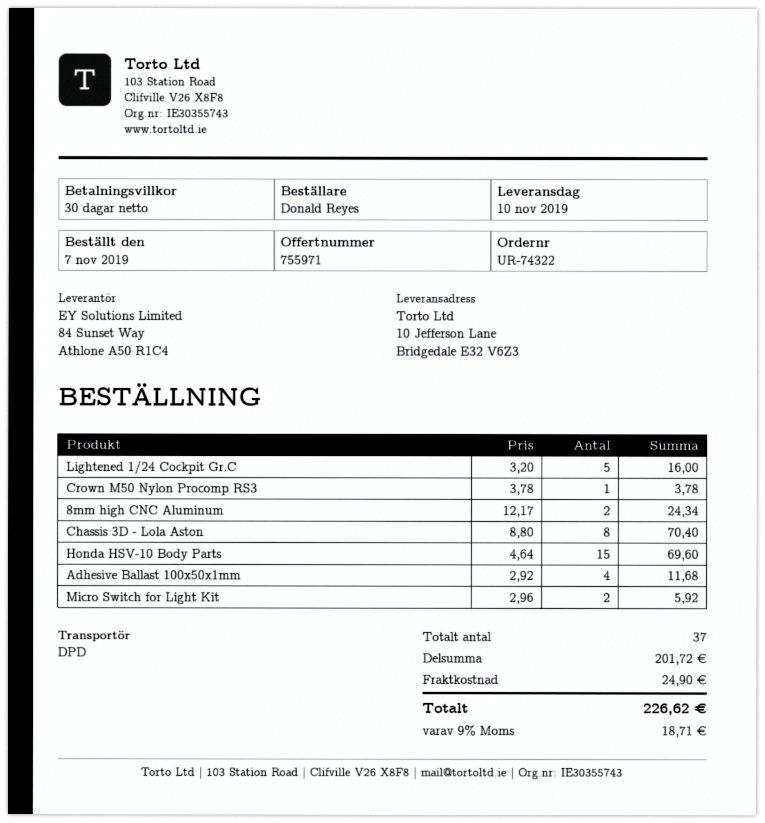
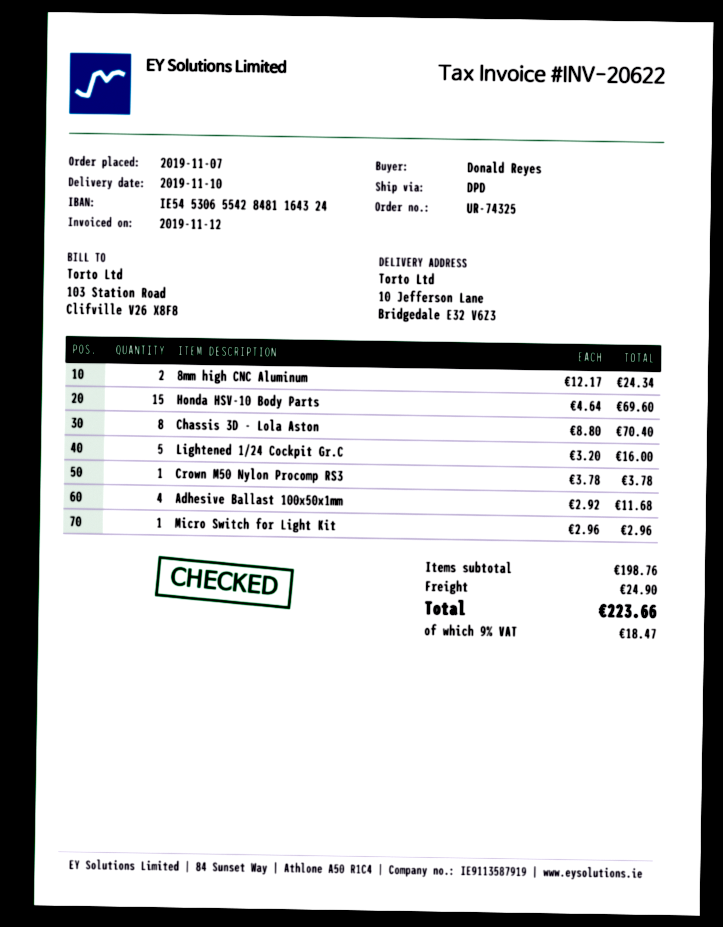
order number: UR-74322 -> UR-74325
Micro Switch for Light Kit: 2 x 2.96 = 5.92 -> 1 x 2.96 = 2.96
subtotal: 201.72 -> 198.76
tax: 9% = 18.71 -> 9% = 18.47
total: 226.62 -> 223.66

